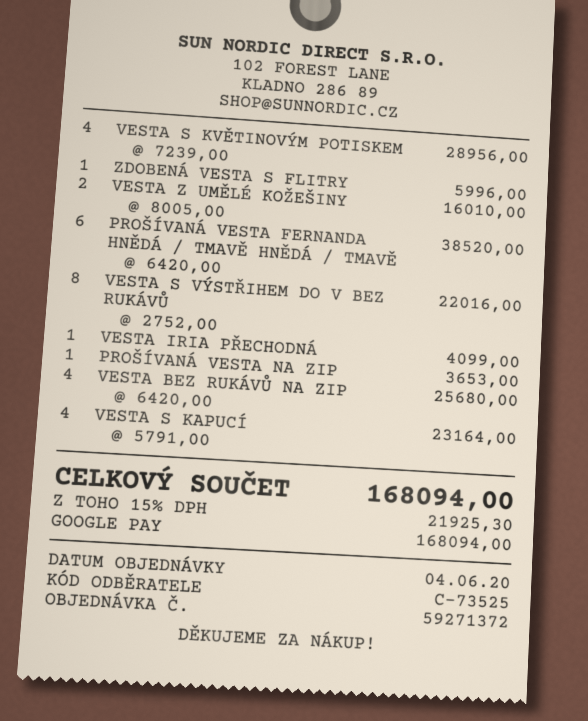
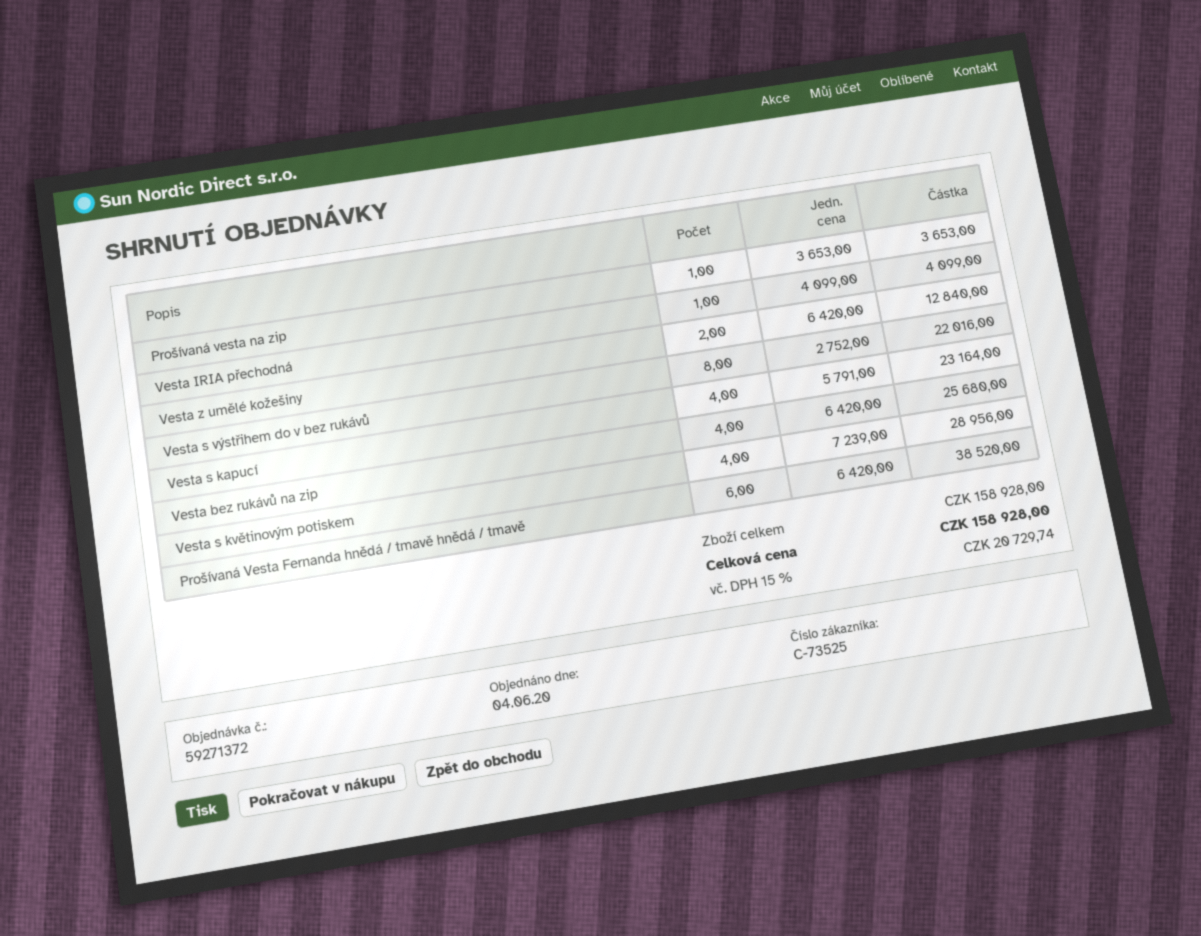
ZDOBENÁ VESTA S FLITRY: 1 x 5996.00 = 5996.00 -> none
VESTA Z UMĚLÉ KOŽEŠINY: 2 x 8005.00 = 16010.00 -> 2 x 6420.00 = 12840.00
tax: 15% = 21925.30 -> 15% = 20729.74
total: 168094.00 -> 158928.00

